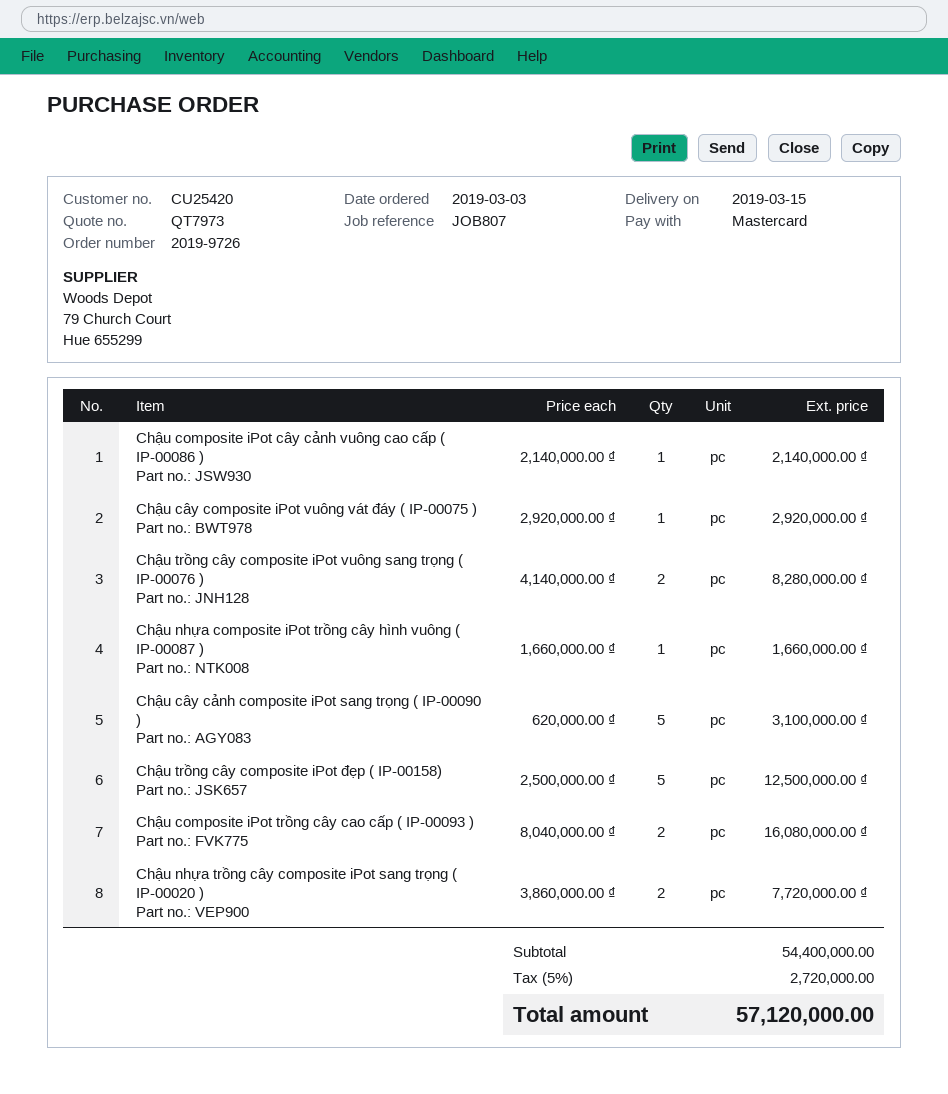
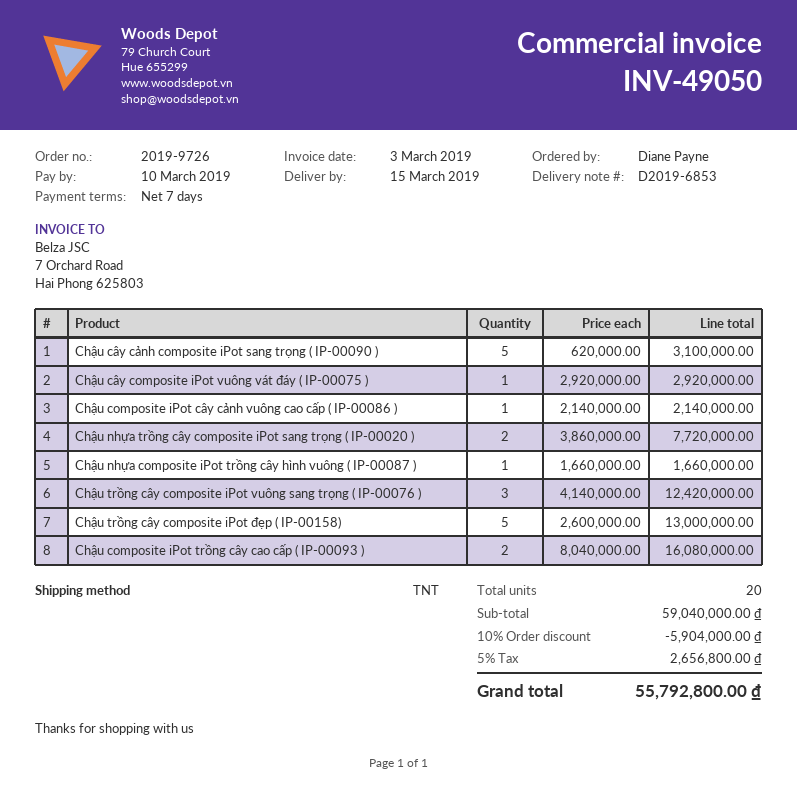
Chậu trồng cây composite iPot vuông sang trọng ( IP-00076 ): 2 x 4140000.00 = 8280000.00 -> 3 x 4140000.00 = 12420000.00
Chậu trồng cây composite iPot đẹp ( IP-00158): 5 x 2500000.00 = 12500000.00 -> 5 x 2600000.00 = 13000000.00
subtotal: 54400000.00 -> 59040000.00
discount: none -> 10% = 5904000.00
tax: 5% = 2720000.00 -> 5% = 2656800.00
total: 57120000.00 -> 55792800.00

